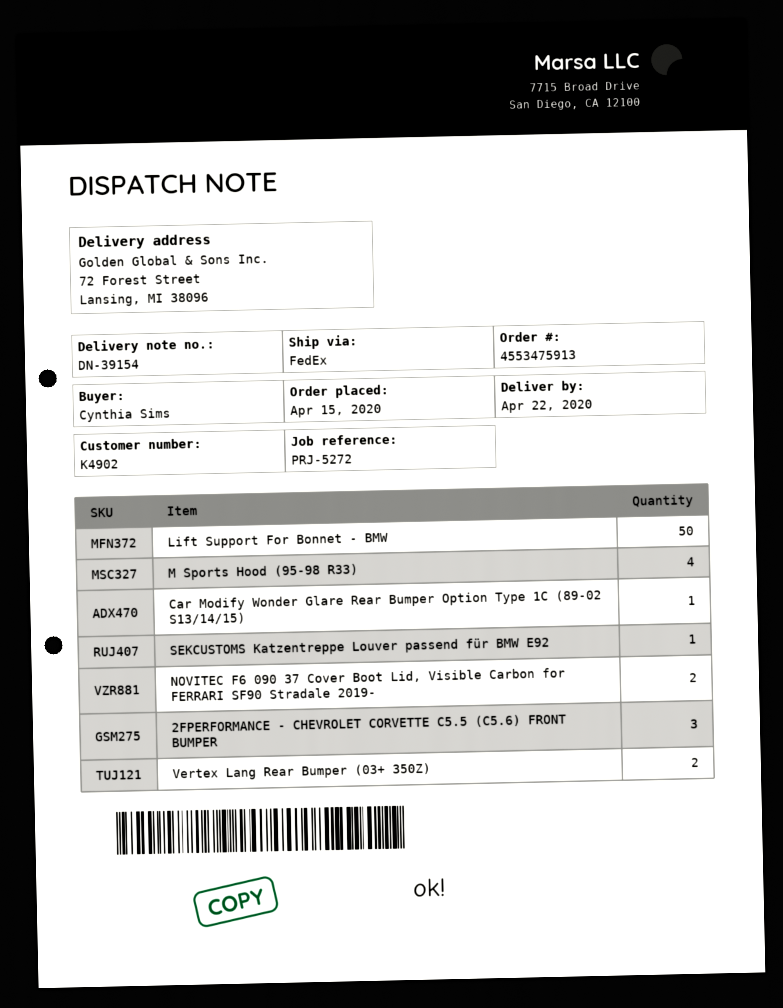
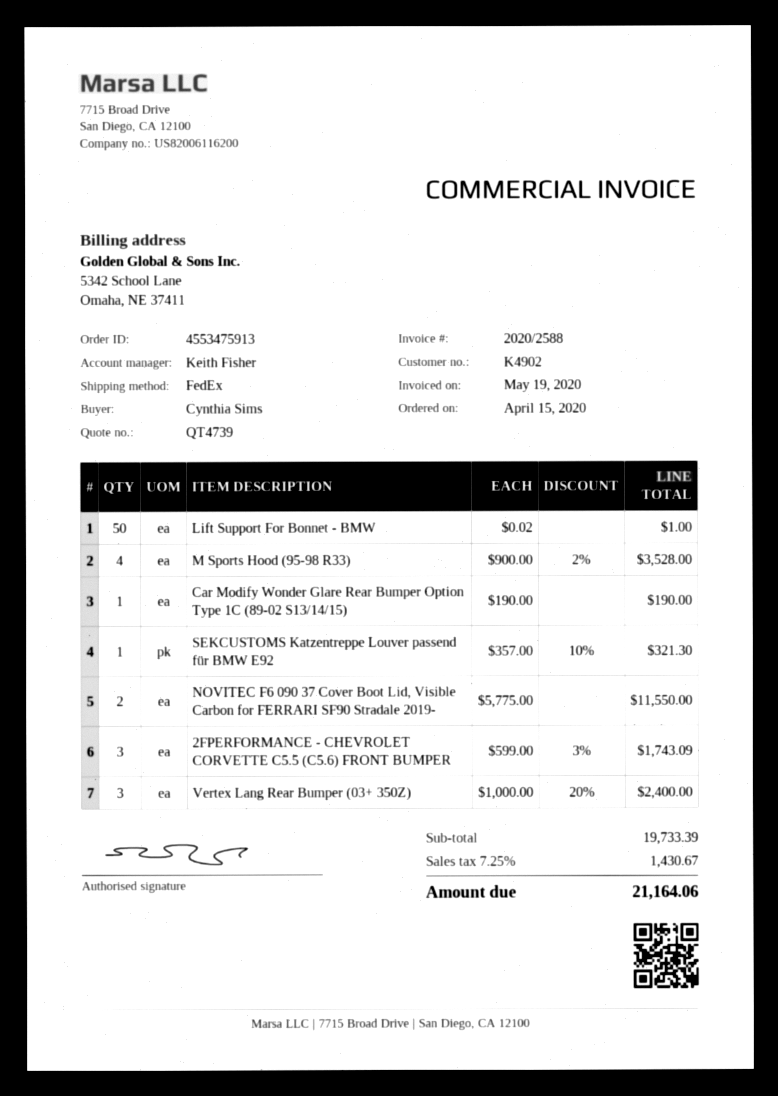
Vertex Lang Rear Bumper (03+ 350Z): 2 -> 3

